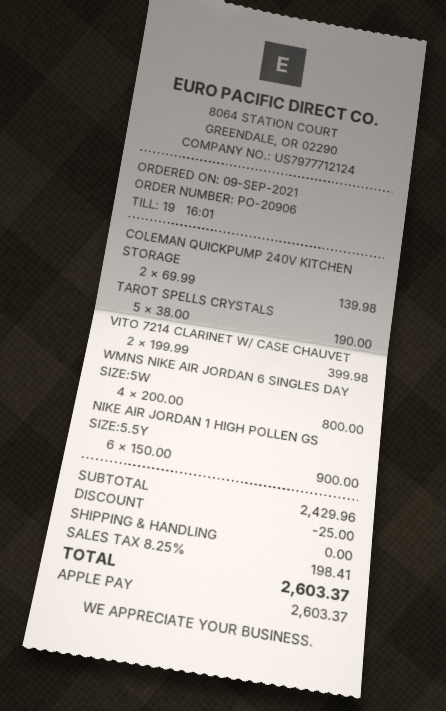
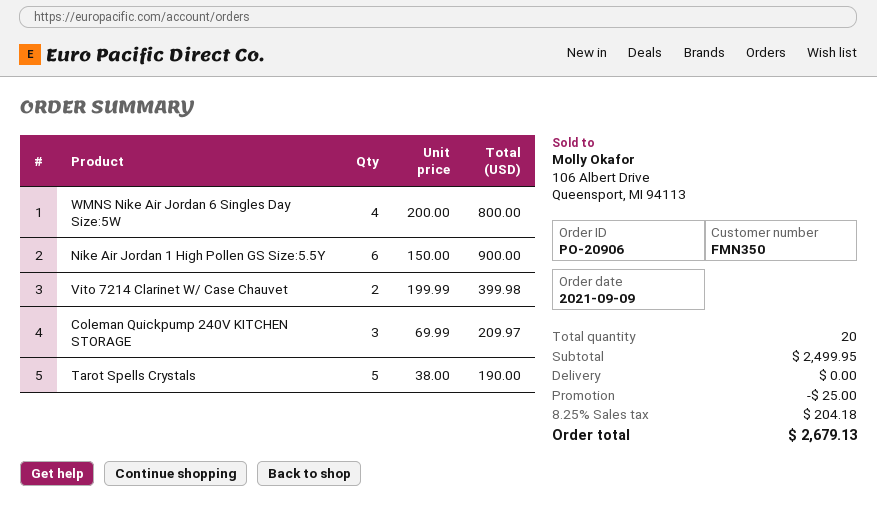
COLEMAN QUICKPUMP 240V KITCHEN STORAGE: 2 x 69.99 = 139.98 -> 3 x 69.99 = 209.97
subtotal: 2429.96 -> 2499.95
tax: 8.25% = 198.41 -> 8.25% = 204.18
total: 2603.37 -> 2679.13

